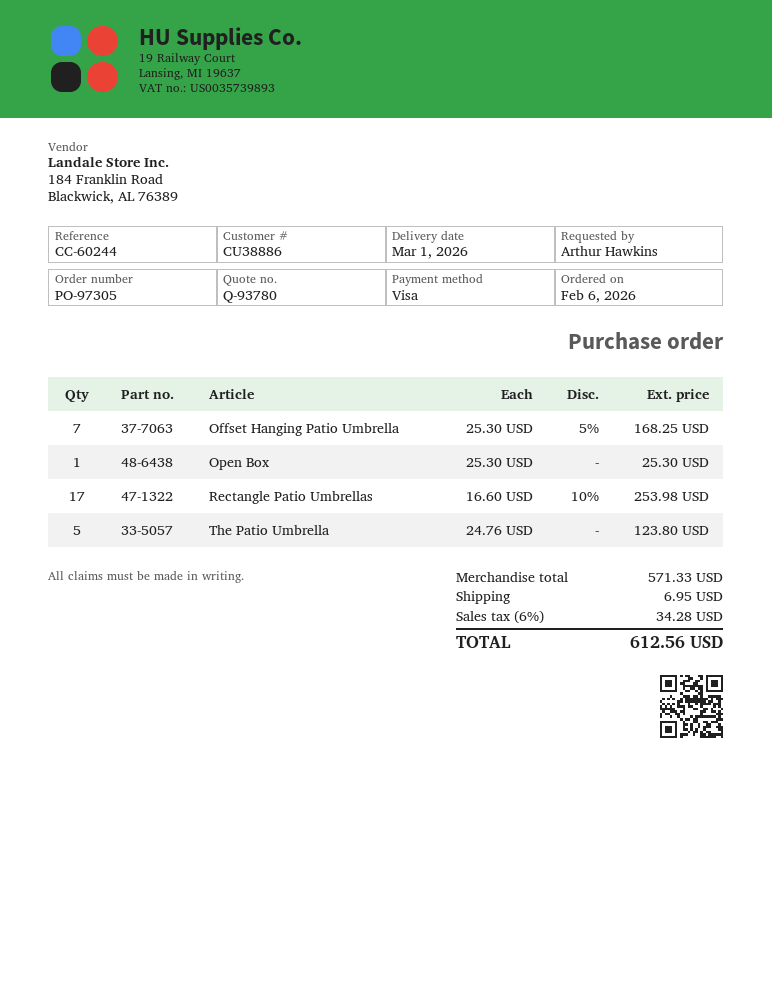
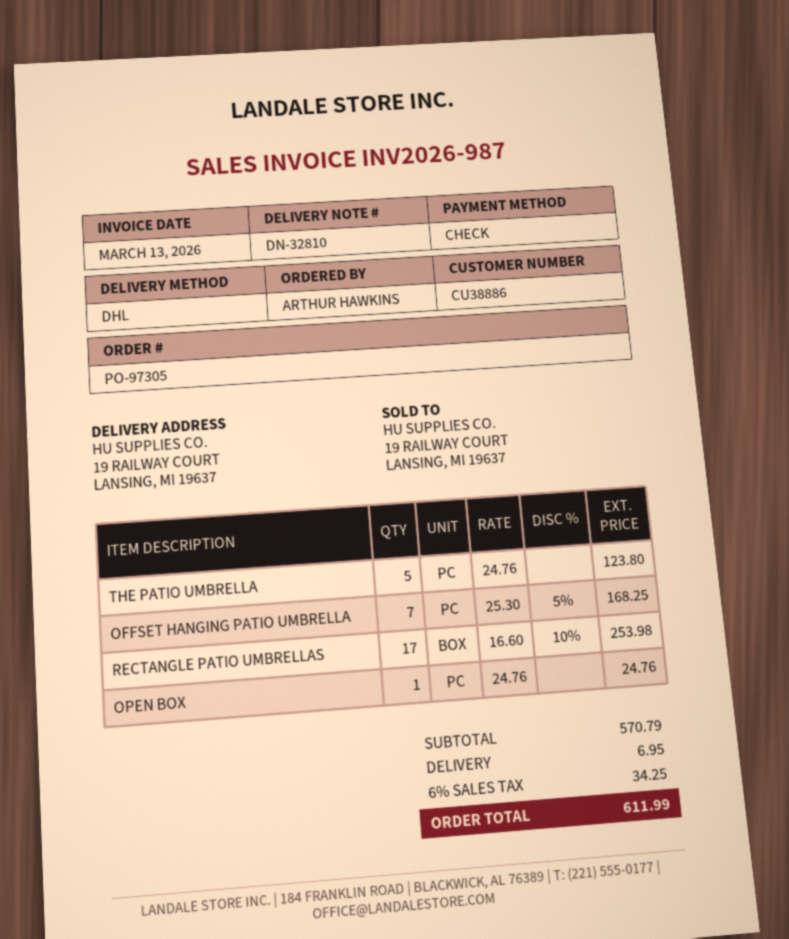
payment method: Visa -> cheque
Open Box: 1 x 25.30 = 25.30 -> 1 x 24.76 = 24.76
subtotal: 571.33 -> 570.79
tax: 6% = 34.28 -> 6% = 34.25
total: 612.56 -> 611.99

